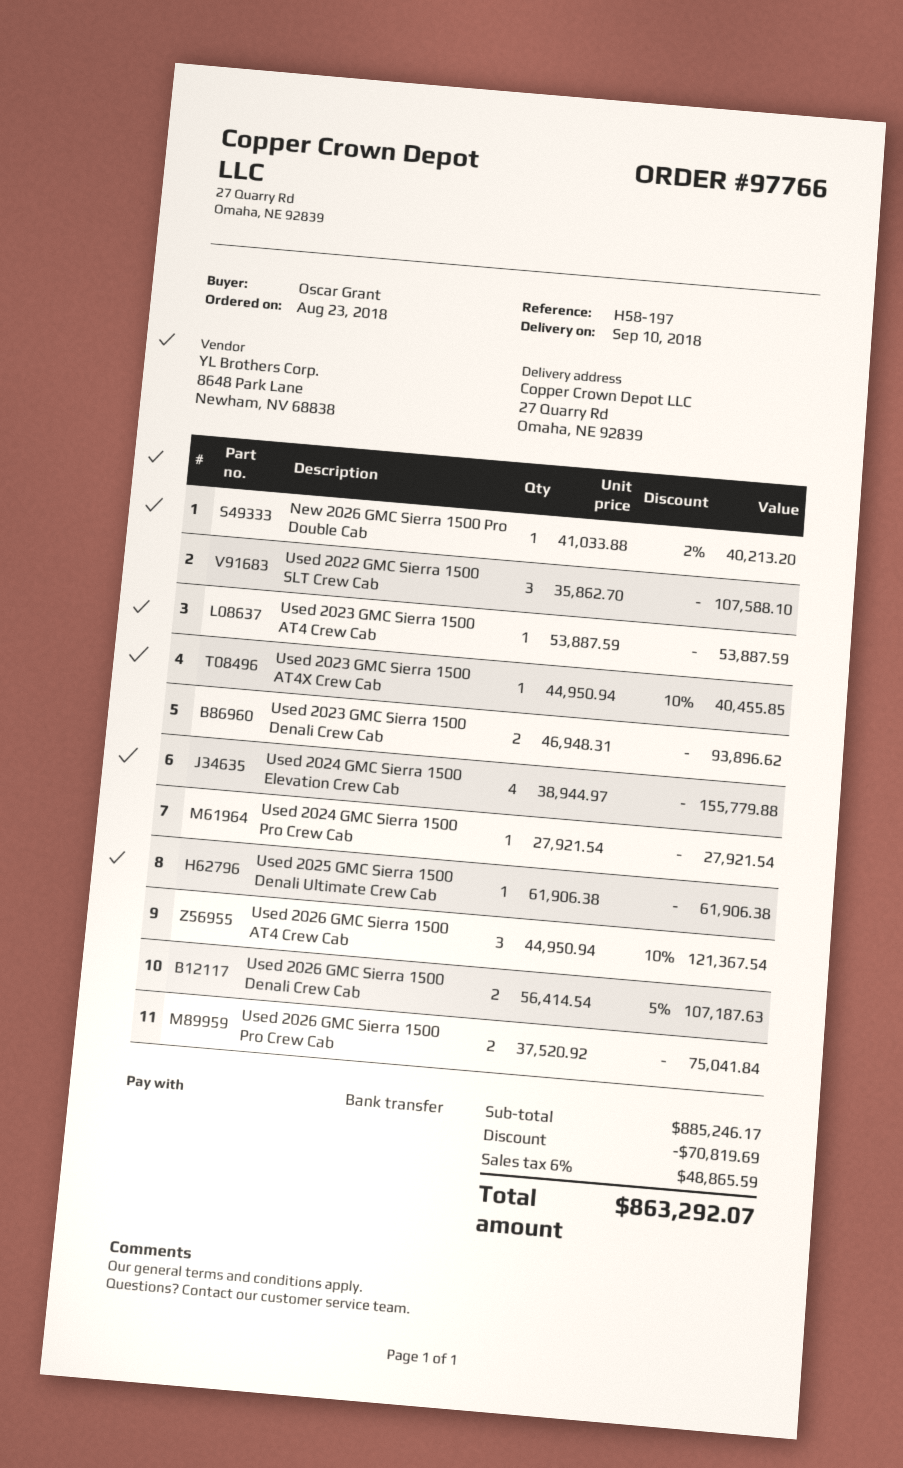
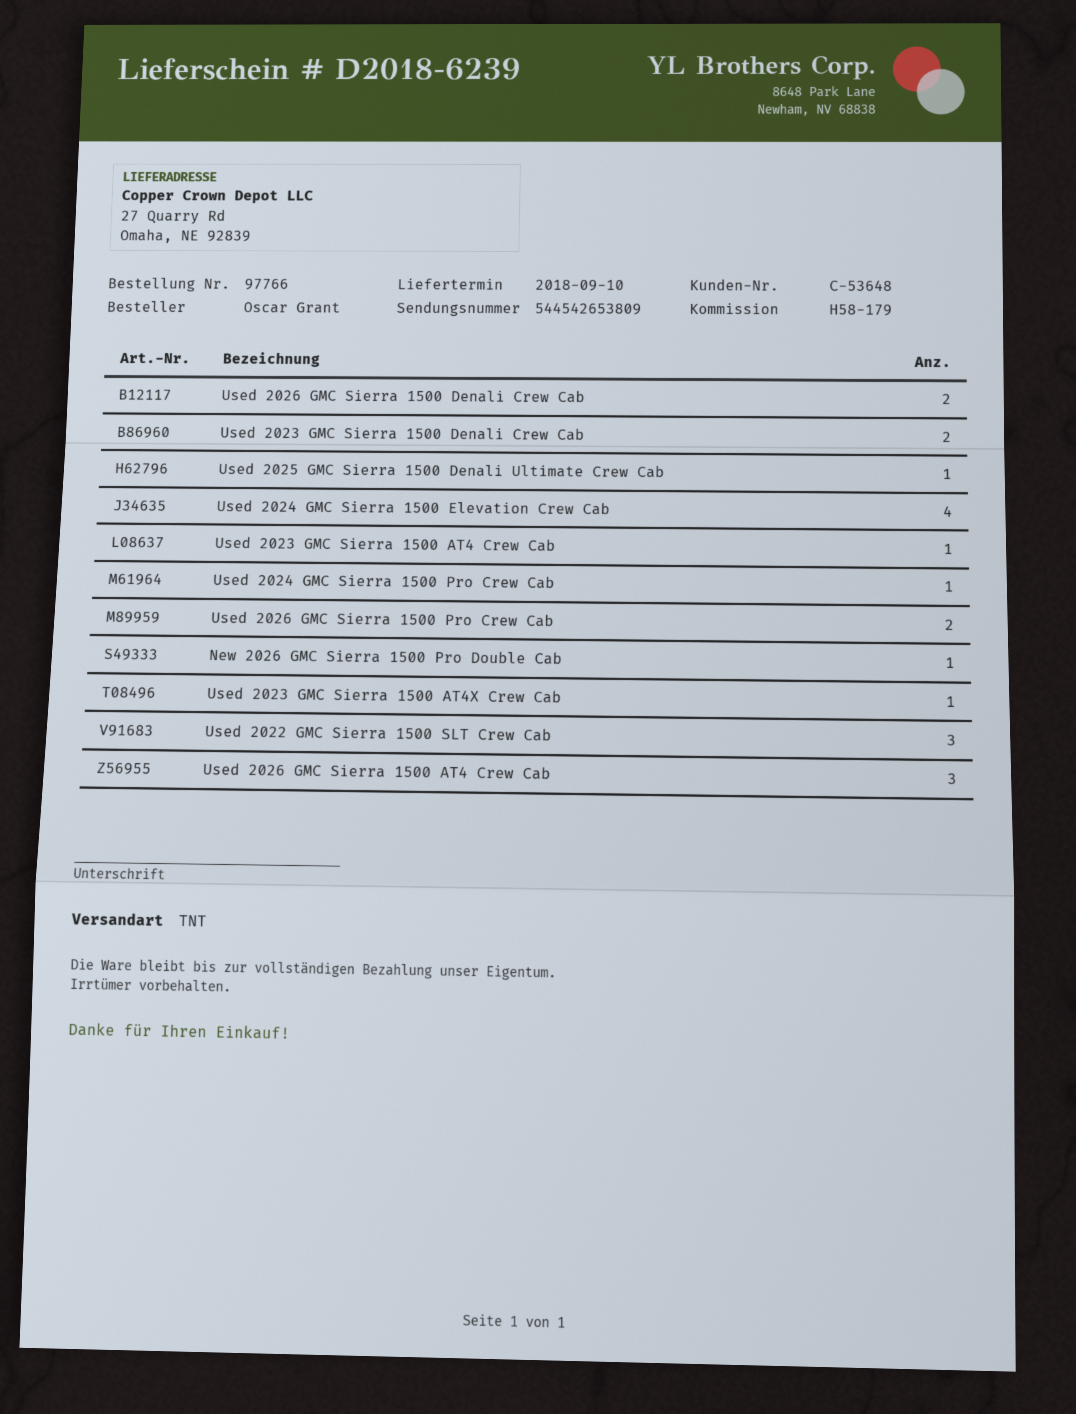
reference: H58-197 -> H58-179

